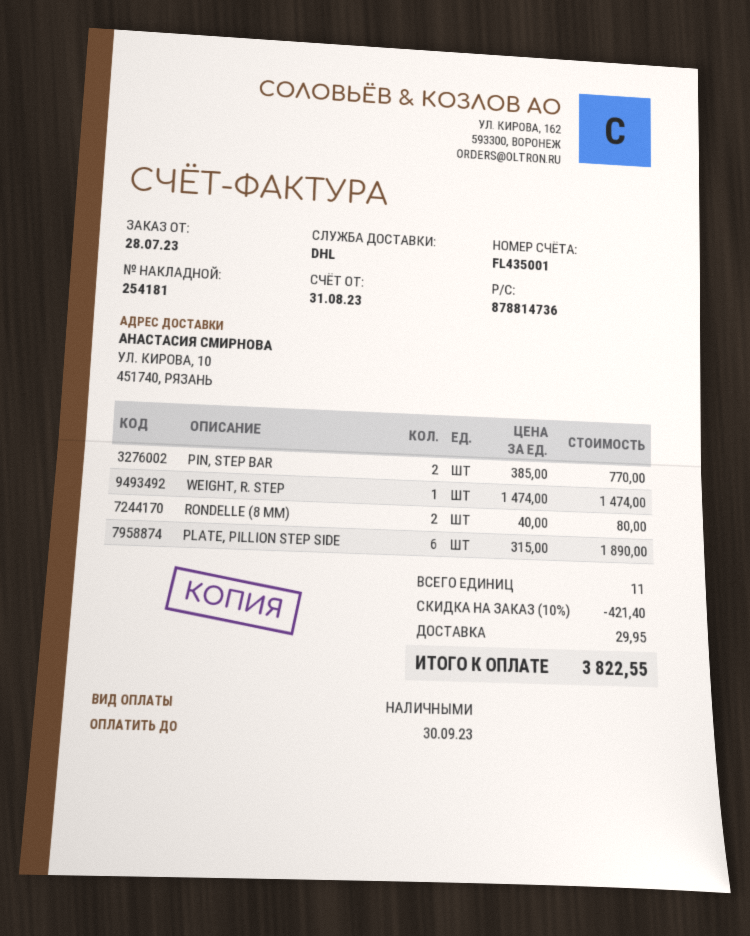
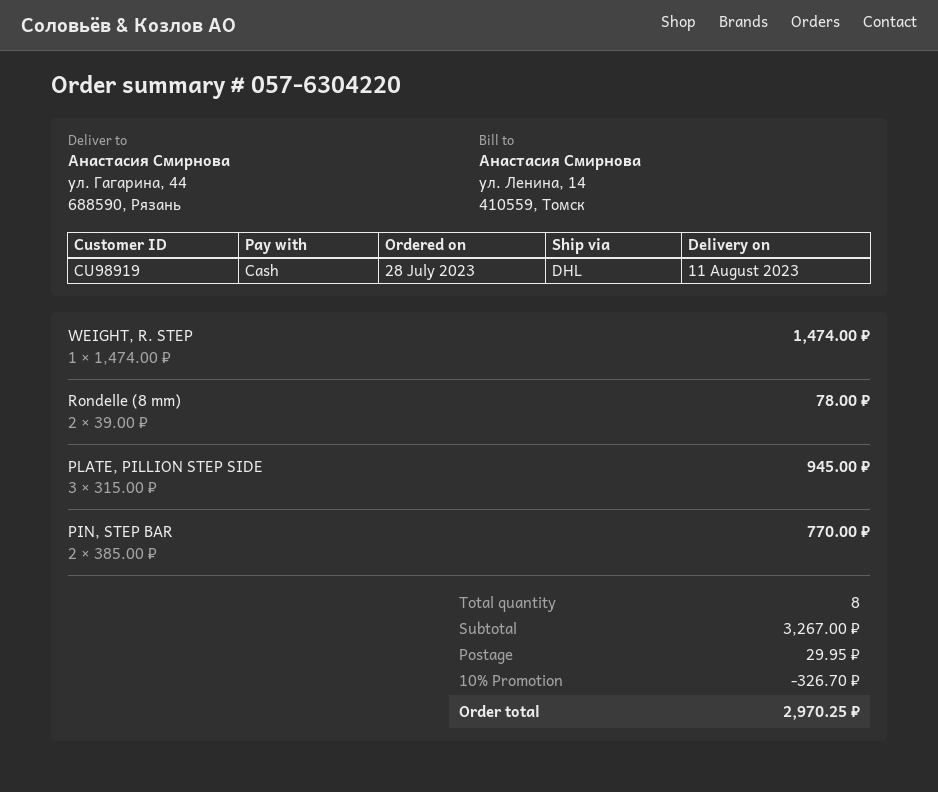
ship to: УЛ. КИРОВА, 10, 451740, РЯЗАНЬ -> ул. Гагарина, 44, 688590, Рязань
RONDELLE (8 MM): 2 x 40.00 = 80.00 -> 2 x 39.00 = 78.00
PLATE, PILLION STEP SIDE: 6 x 315.00 = 1890.00 -> 3 x 315.00 = 945.00
total quantity: 11 -> 8
discount: 10% = 421.40 -> 10% = 326.70
total: 3822.55 -> 2970.25

